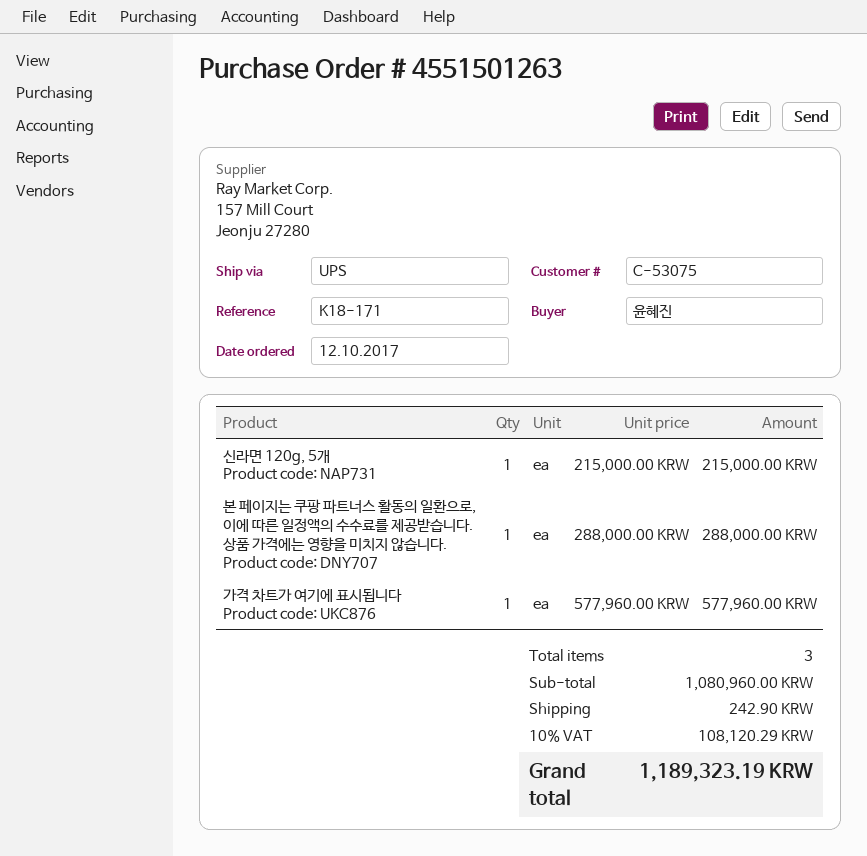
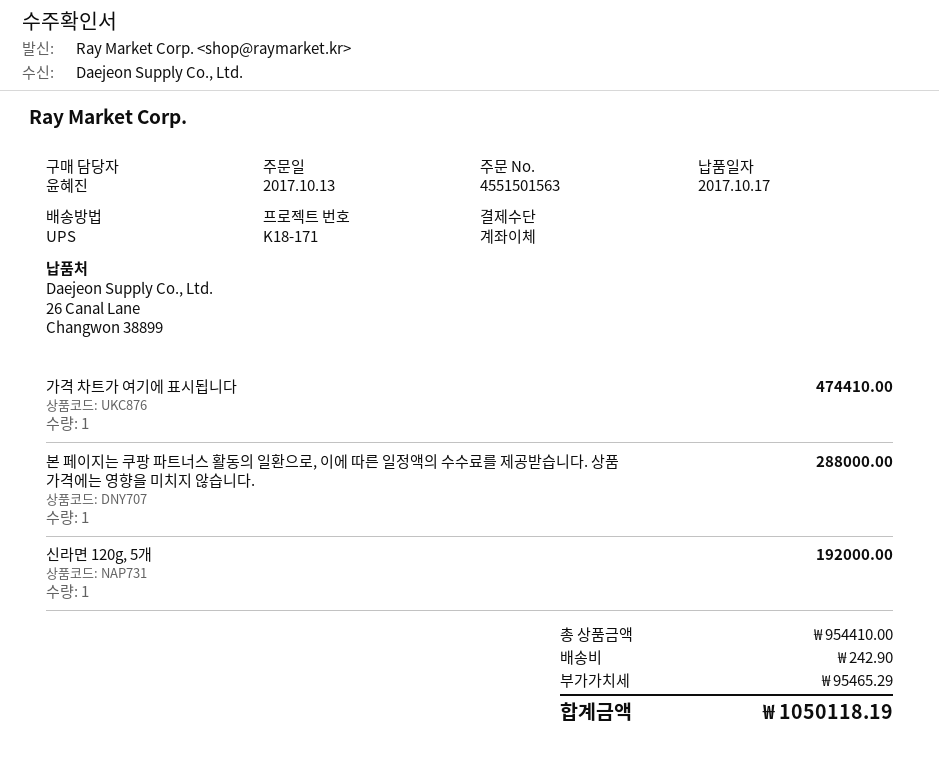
order number: 4551501263 -> 4551501563
order date: 2017-10-12 -> 2017-10-13
신라면 120g, 5개: 1 for 215000.00 -> 1 for 192000.00
가격 차트가 여기에 표시됩니다: 1 for 577960.00 -> 1 for 474410.00
subtotal: 1080960.00 -> 954410.00
tax: 108120.29 -> 95465.29
total: 1189323.19 -> 1050118.19

